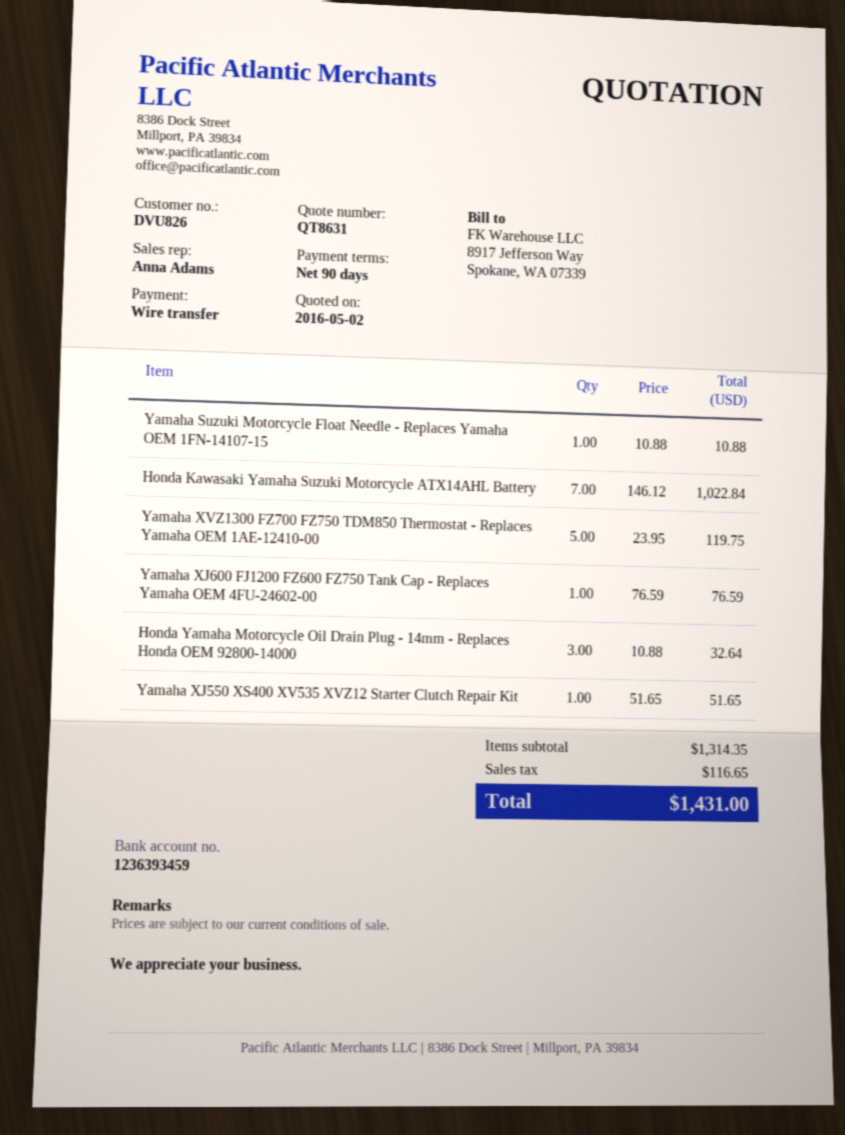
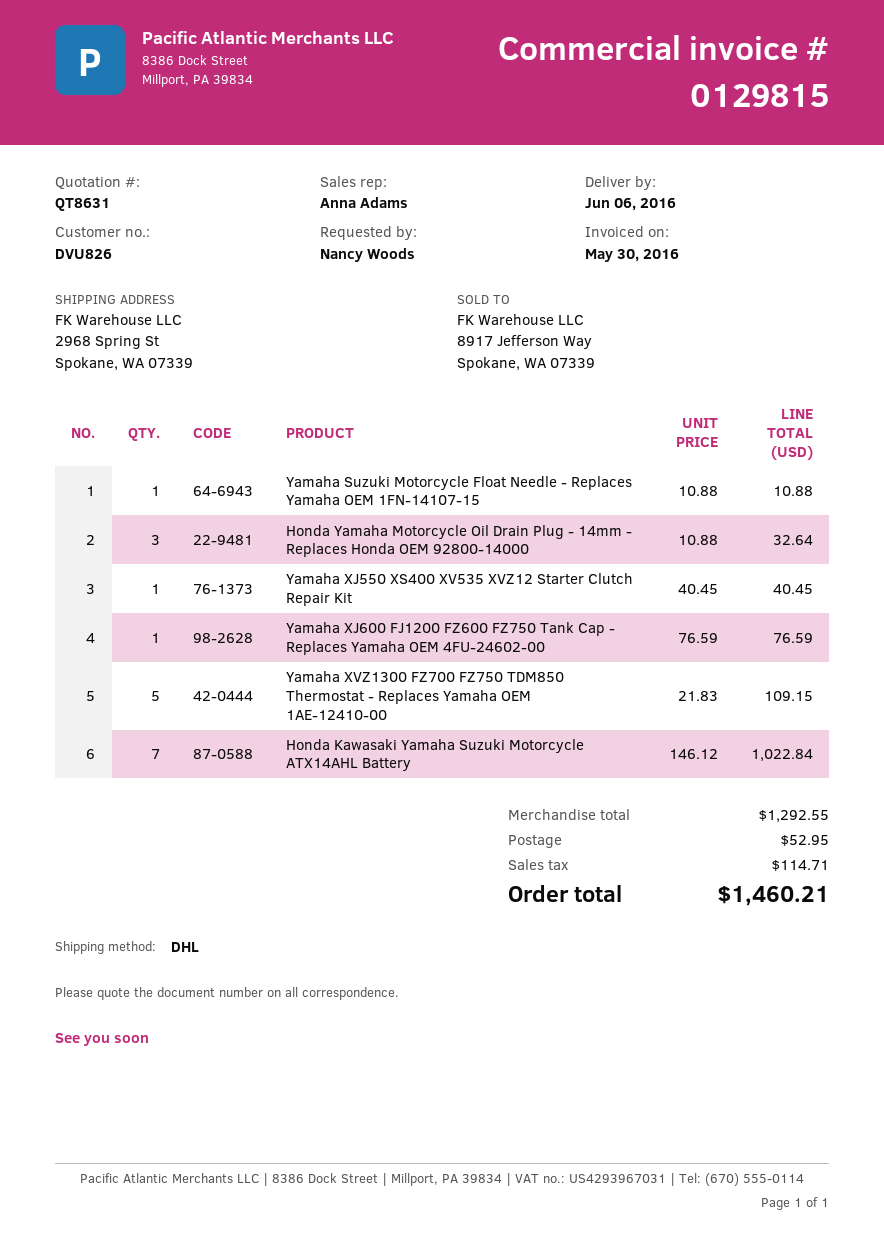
Yamaha XVZ1300 FZ700 FZ750 TDM850 Thermostat - Replaces Yamaha OEM 1AE-12410-00: 5 x 23.95 = 119.75 -> 5 x 21.83 = 109.15
Yamaha XJ550 XS400 XV535 XVZ12 Starter Clutch Repair Kit: 1 x 51.65 = 51.65 -> 1 x 40.45 = 40.45
subtotal: 1314.35 -> 1292.55
shipping: none -> 52.95
tax: 116.65 -> 114.71
total: 1431.00 -> 1460.21

